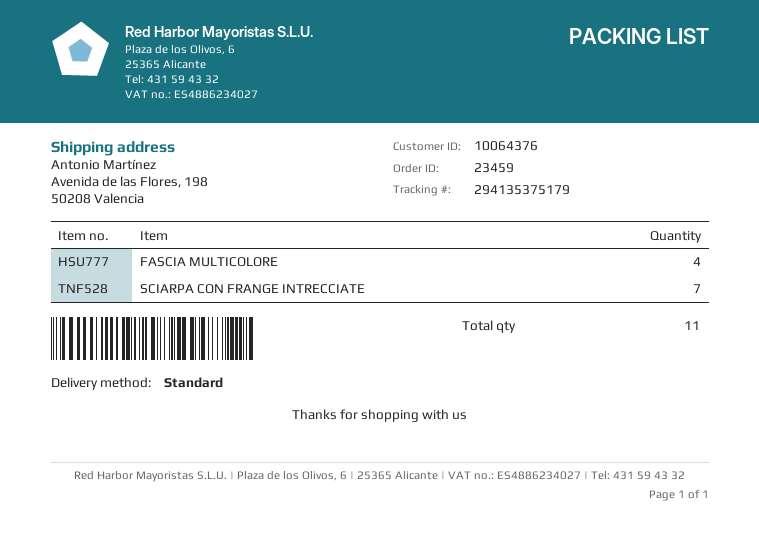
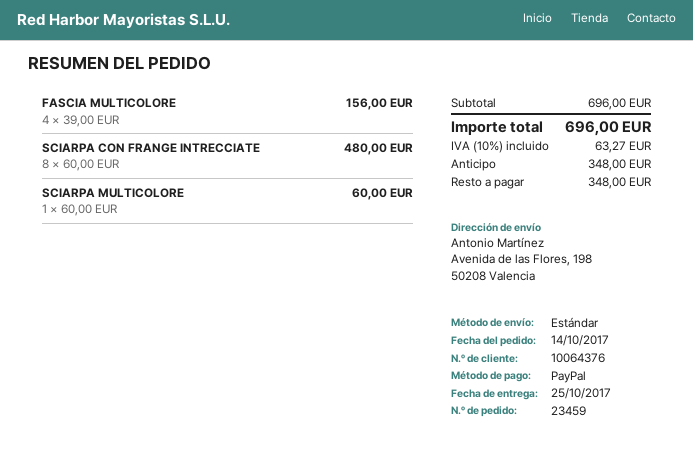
SCIARPA CON FRANGE INTRECCIATE: 7 -> 8
SCIARPA MULTICOLORE: none -> 1

